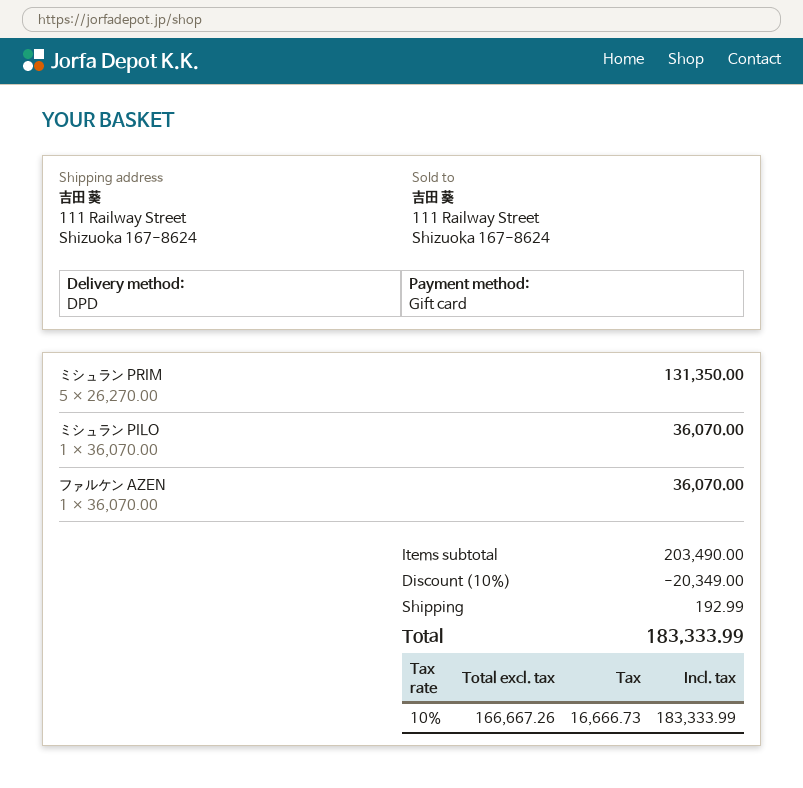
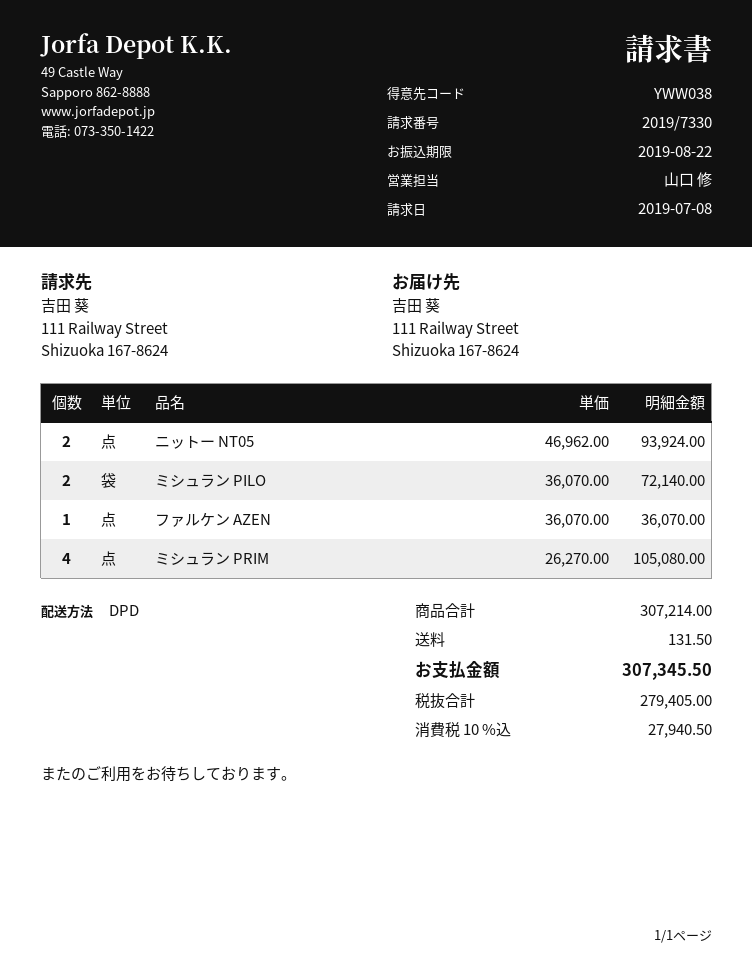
ミシュラン PRIM: 5 x 26270.00 = 131350.00 -> 4 x 26270.00 = 105080.00
ミシュラン PILO: 1 x 36070.00 = 36070.00 -> 2 x 36070.00 = 72140.00
ニットー NT05: none -> 2 x 46962.00 = 93924.00
subtotal: 203490.00 -> 307214.00
discount: 10% = 20349.00 -> none
shipping: 192.99 -> 131.50
net: 166667.26 -> 279405.00
tax: 10% = 16666.73 -> 10% = 27940.50
total: 183333.99 -> 307345.50

